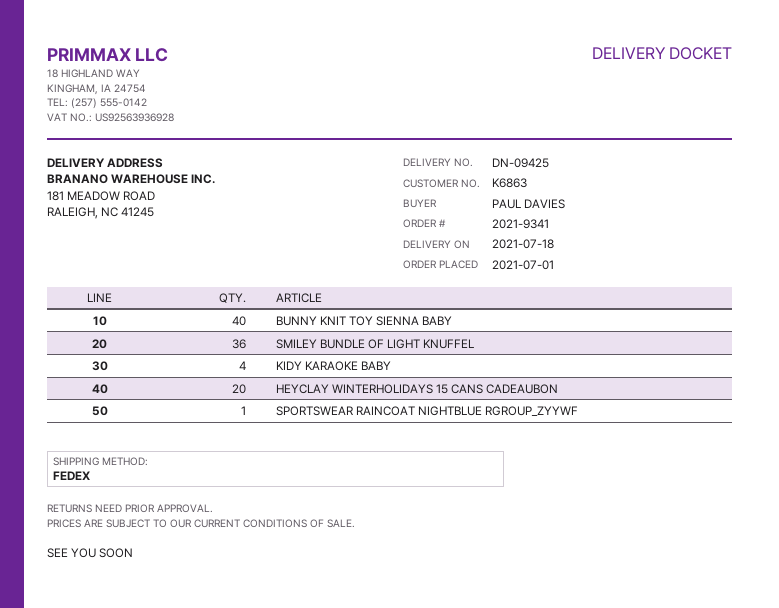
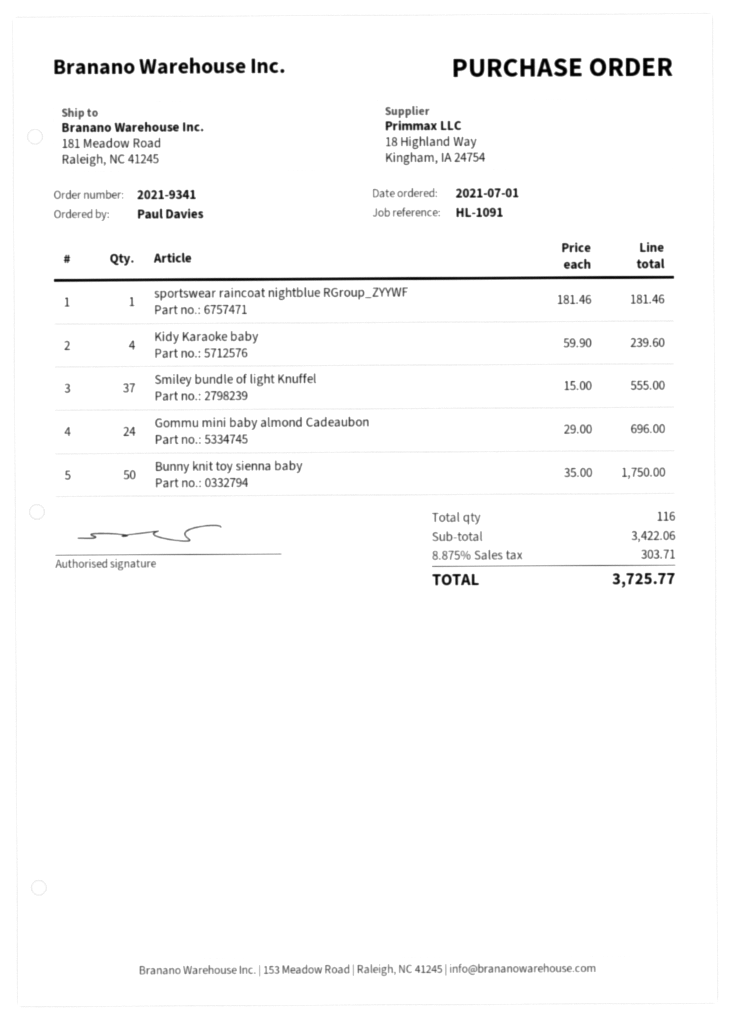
BUNNY KNIT TOY SIENNA BABY: 40 -> 50
SMILEY BUNDLE OF LIGHT KNUFFEL: 36 -> 37
HEYCLAY WINTERHOLIDAYS 15 CANS CADEAUBON: 20 -> none
Gommu mini baby almond Cadeaubon: none -> 24

